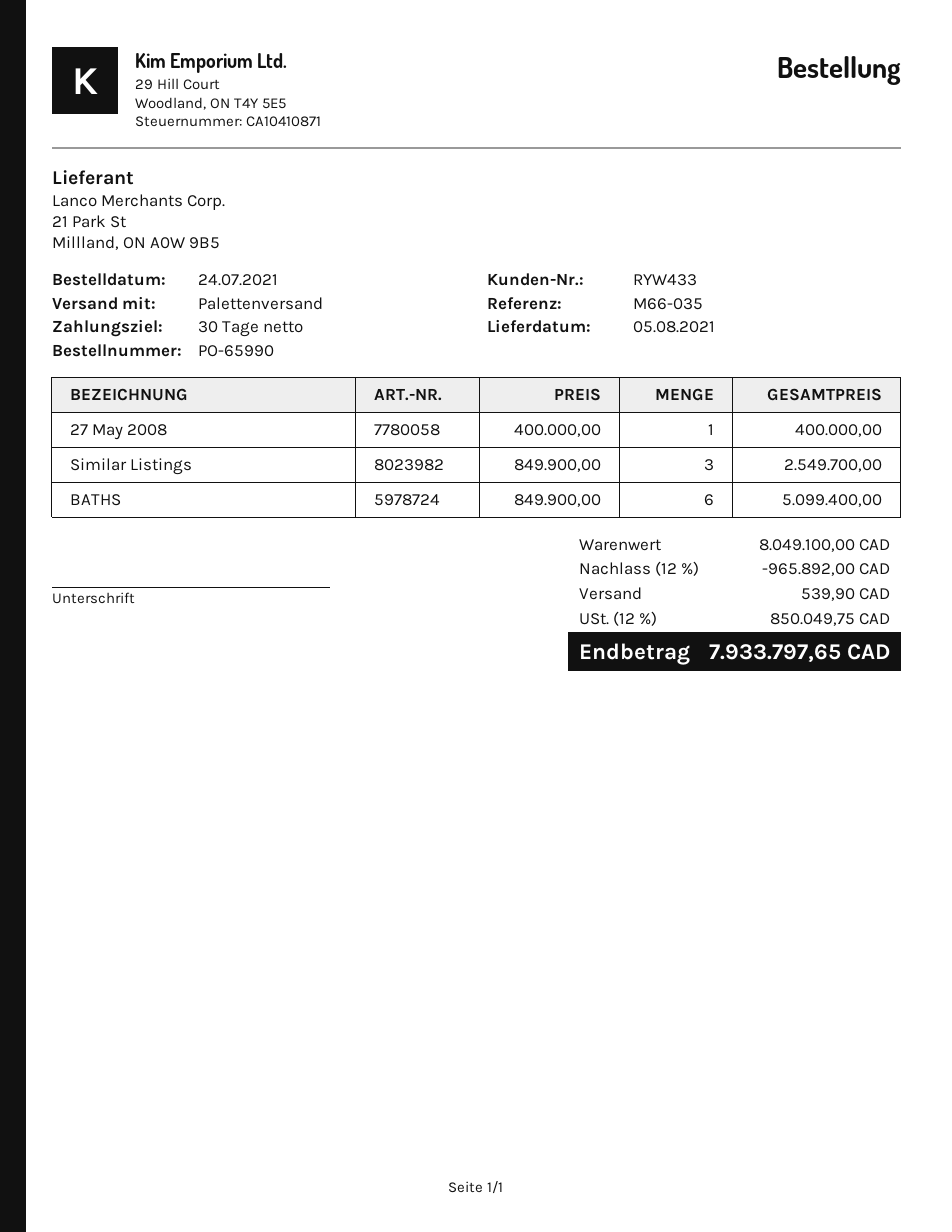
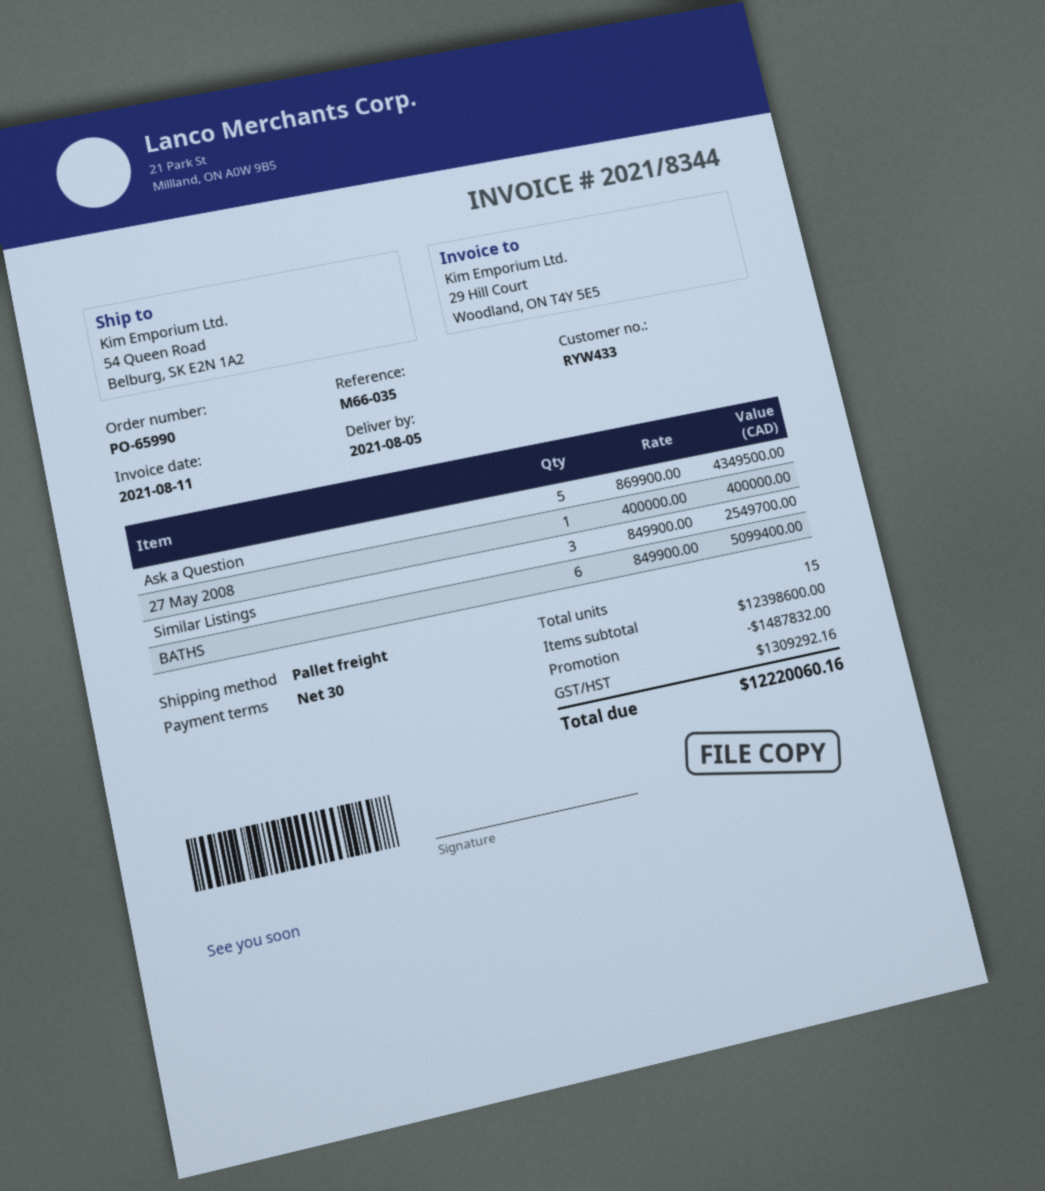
Ask a Question: none -> 5 x 869900.00 = 4349500.00
subtotal: 8049100.00 -> 12398600.00
discount: 965892.00 -> 1487832.00
shipping: 539.90 -> none
tax: 850049.75 -> 1309292.16
total: 7933797.65 -> 12220060.16

